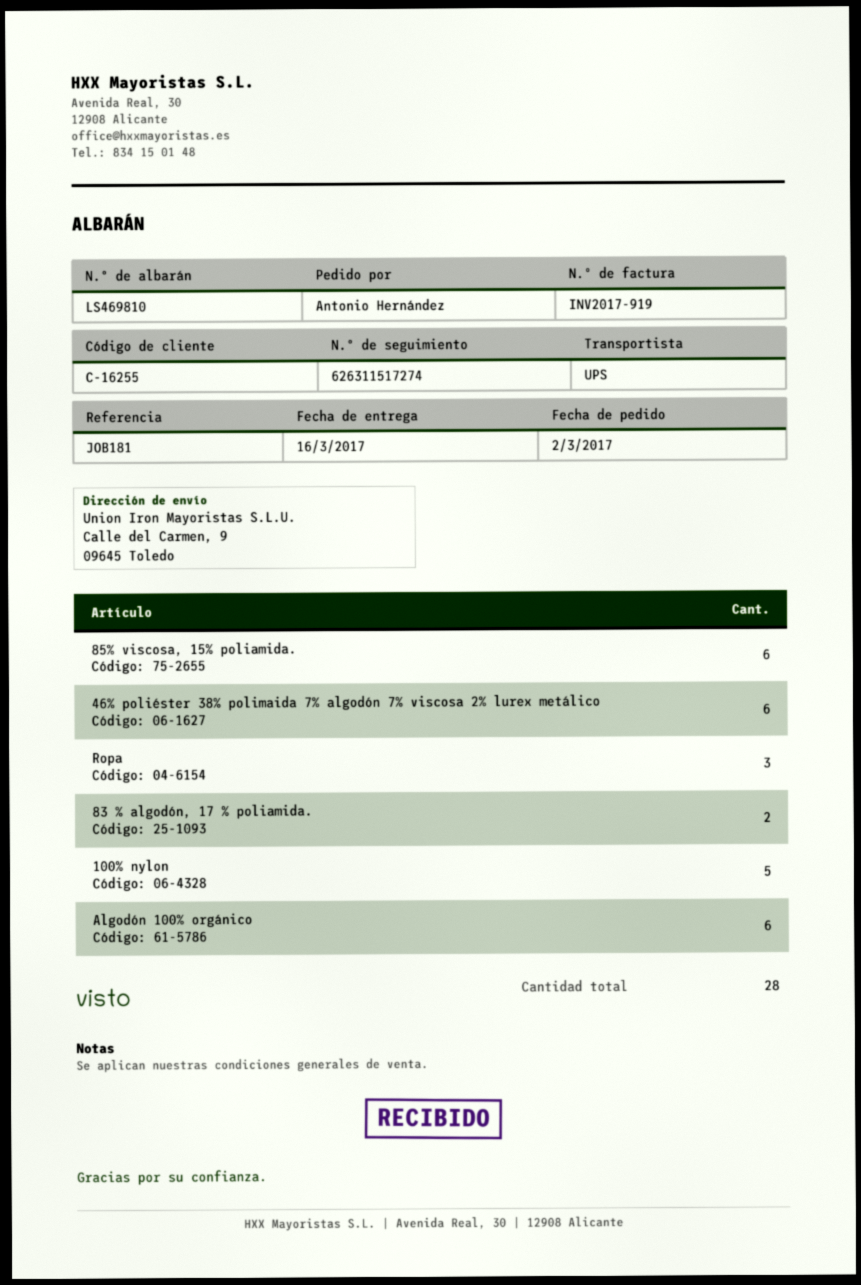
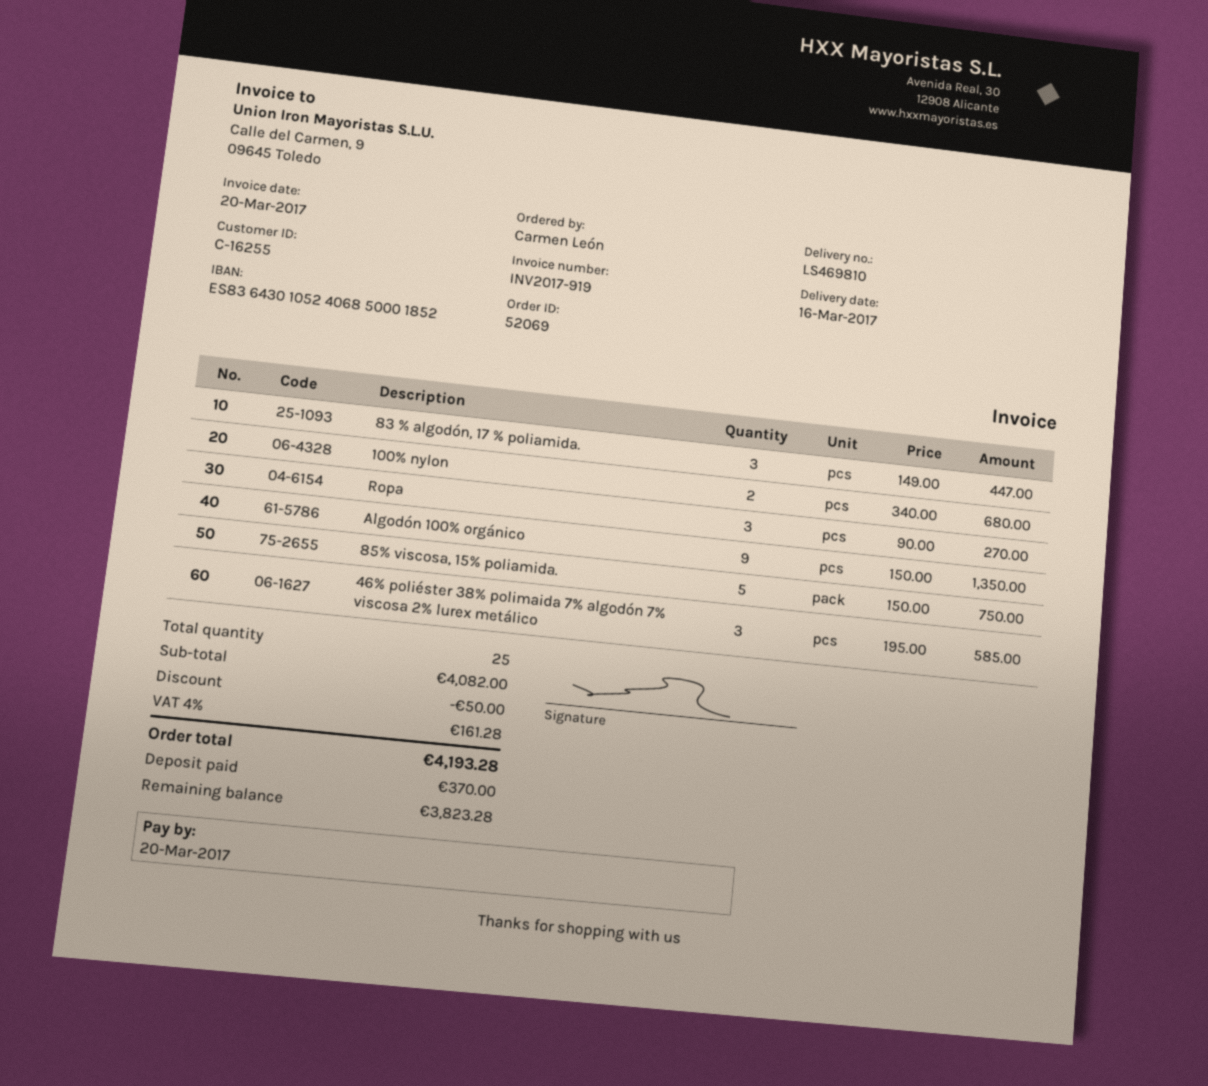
ordered by: Antonio Hernández -> Carmen León
85% viscosa, 15% poliamida.: 6 -> 5
46% poliéster 38% polimaida 7% algodón 7% viscosa 2% lurex metálico: 6 -> 3
83 % algodón, 17 % poliamida.: 2 -> 3
100% nylon: 5 -> 2
Algodón 100% orgánico: 6 -> 9
total quantity: 28 -> 25

